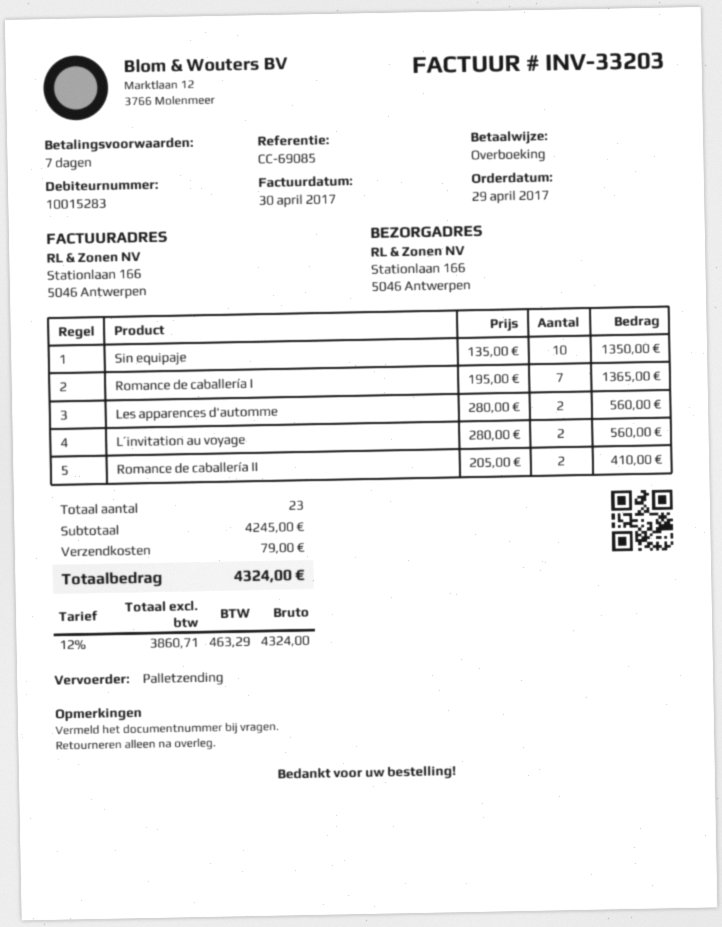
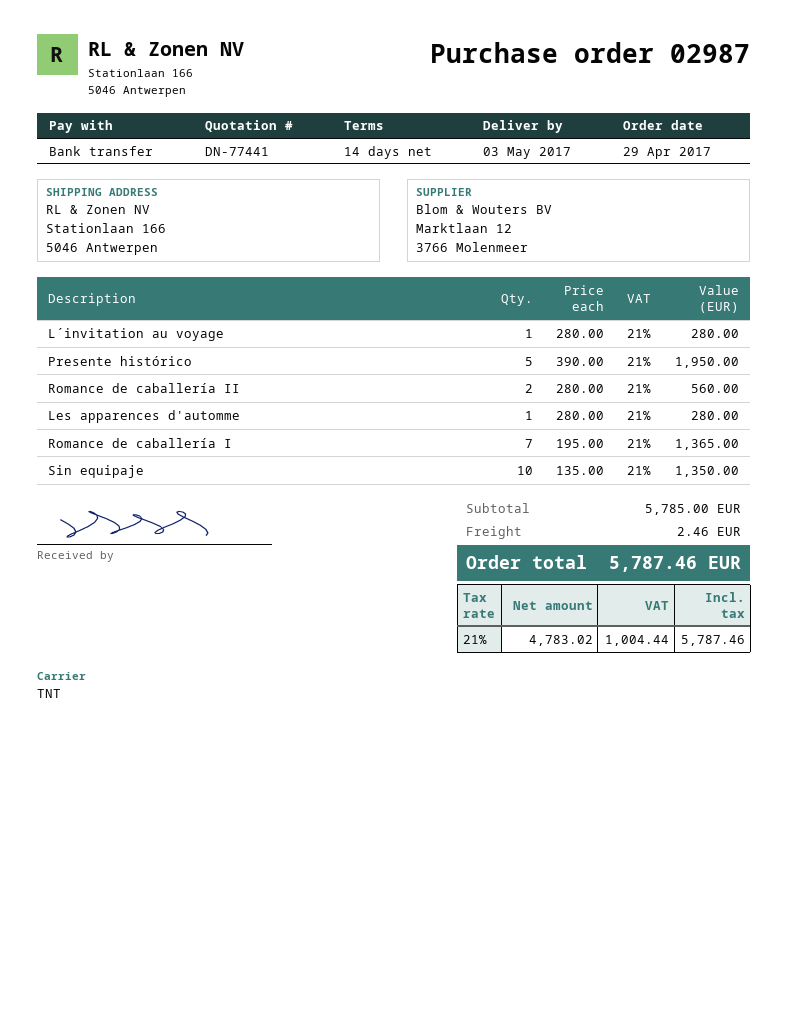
payment terms: 7 days -> 14 days
shipping method: pallet freight -> TNT
Les apparences d'automme: 2 x 280.00 = 560.00 -> 1 x 280.00 = 280.00
L´invitation au voyage: 2 x 280.00 = 560.00 -> 1 x 280.00 = 280.00
Romance de caballería II: 2 x 205.00 = 410.00 -> 2 x 280.00 = 560.00
Presente histórico: none -> 5 x 390.00 = 1950.00
subtotal: 4245.00 -> 5785.00
shipping: 79.00 -> 2.46
net: 3860.71 -> 4783.02
tax: 12% = 463.29 -> 21% = 1004.44
total: 4324.00 -> 5787.46

